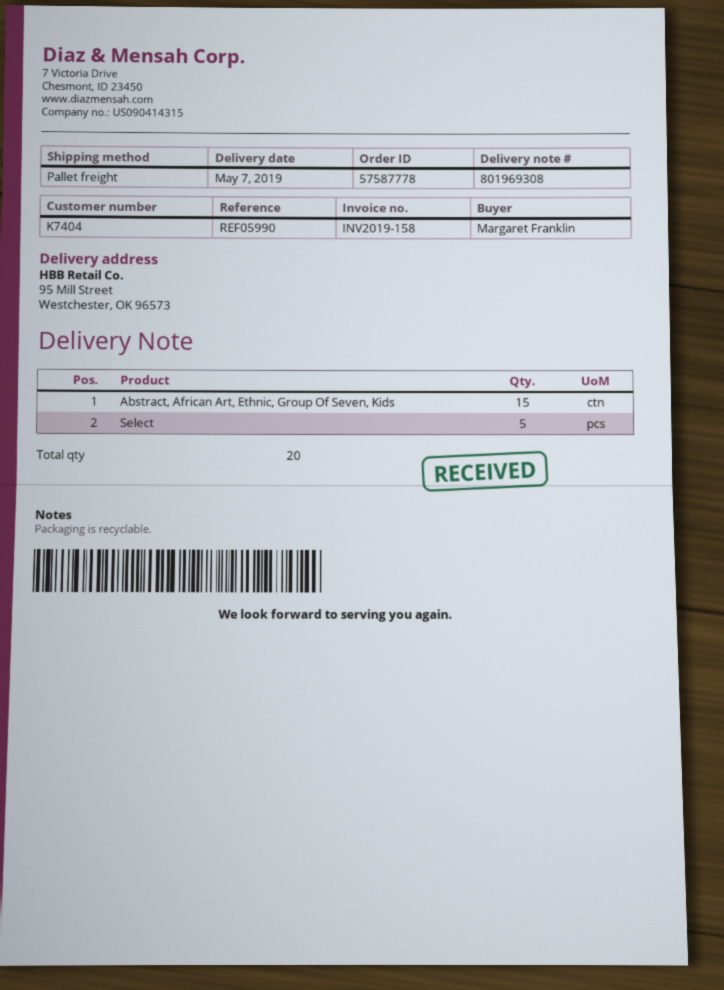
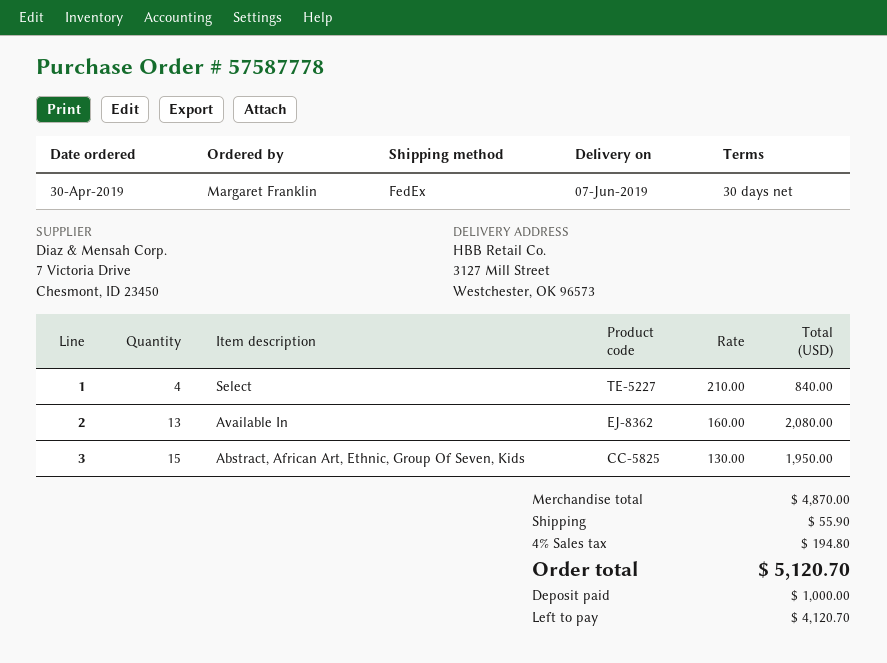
delivery date: 2019-05-07 -> 2019-06-07
shipping method: pallet freight -> FedEx
ship to: 95 Mill Street, Westchester, OK 96573 -> 3127 Mill Street, Westchester, OK 96573
Select: 5 -> 4
Available In: none -> 13

